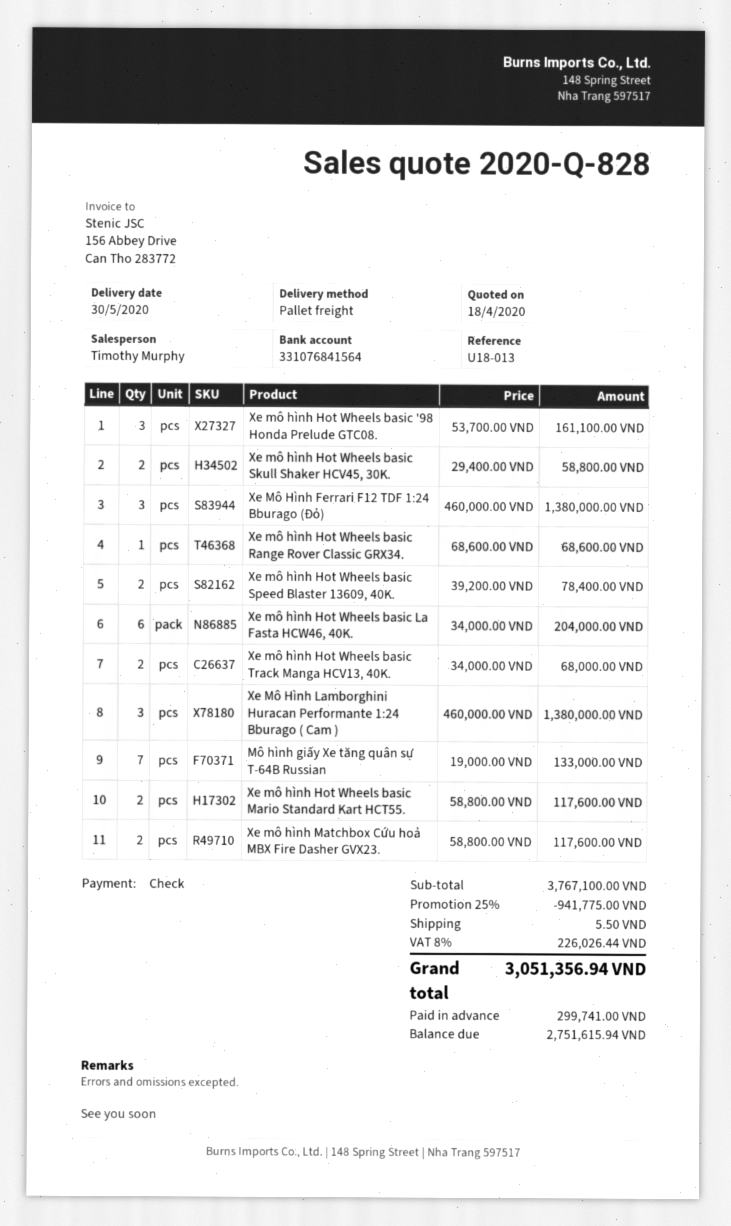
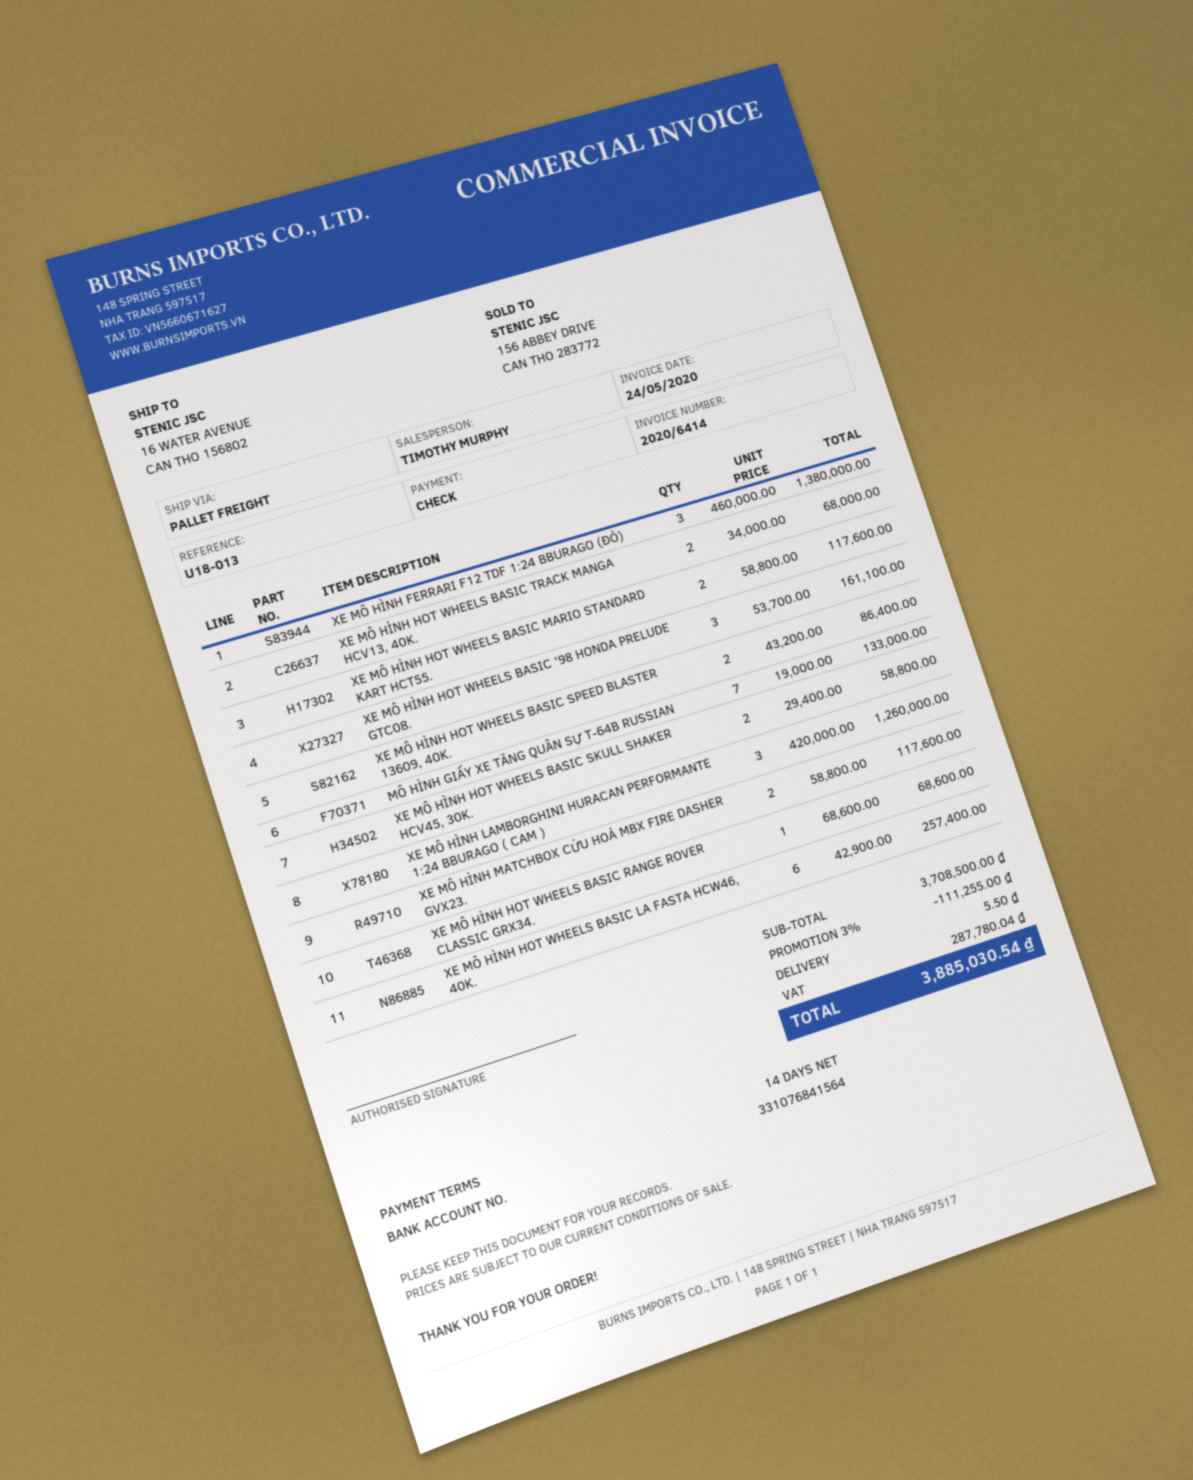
Xe mô hình Hot Wheels basic Speed Blaster 13609, 40K.: 2 x 39200.00 = 78400.00 -> 2 x 43200.00 = 86400.00
Xe mô hình Hot Wheels basic La Fasta HCW46, 40K.: 6 x 34000.00 = 204000.00 -> 6 x 42900.00 = 257400.00
Xe Mô Hình Lamborghini Huracan Performante 1:24 Bburago ( Cam ): 3 x 460000.00 = 1380000.00 -> 3 x 420000.00 = 1260000.00
subtotal: 3767100.00 -> 3708500.00
discount: 25% = 941775.00 -> 3% = 111255.00
tax: 226026.44 -> 287780.04
total: 3051356.94 -> 3885030.54

